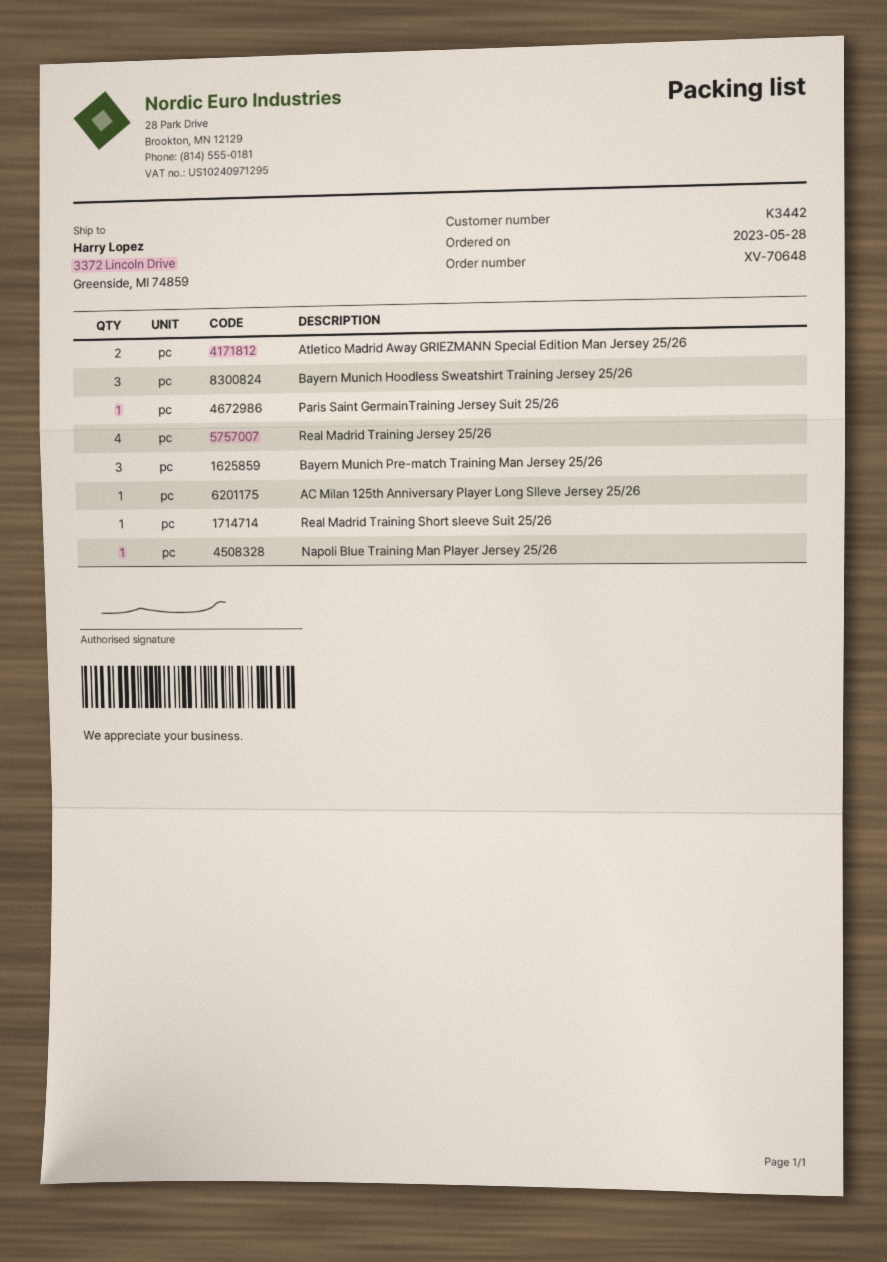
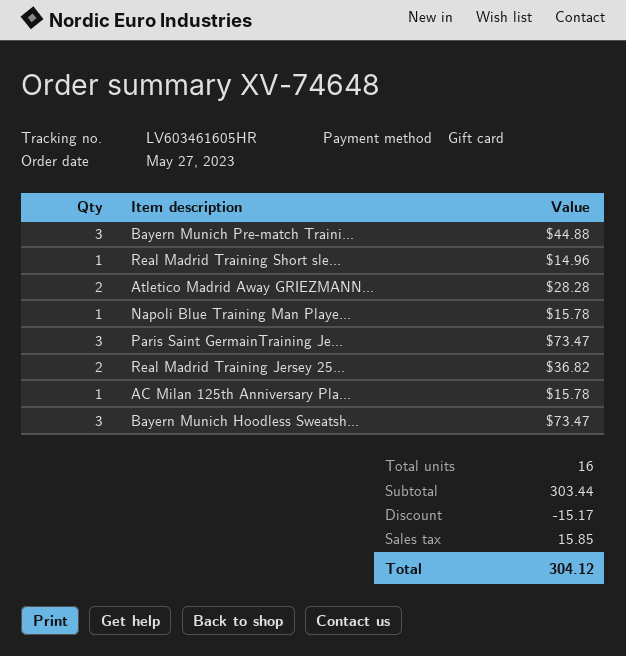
order number: XV-70648 -> XV-74648
order date: 2023-05-28 -> 2023-05-27
Paris Saint GermainTraining Jersey Suit 25/26: 1 -> 3
Real Madrid Training Jersey 25/26: 4 -> 2

